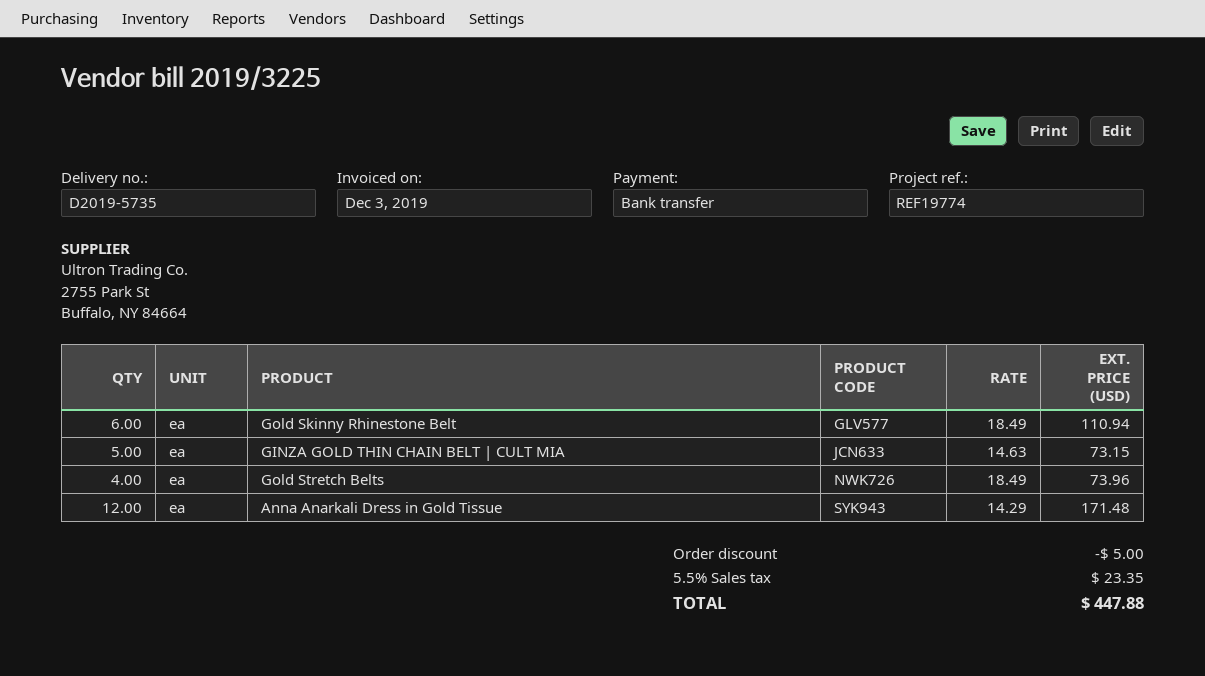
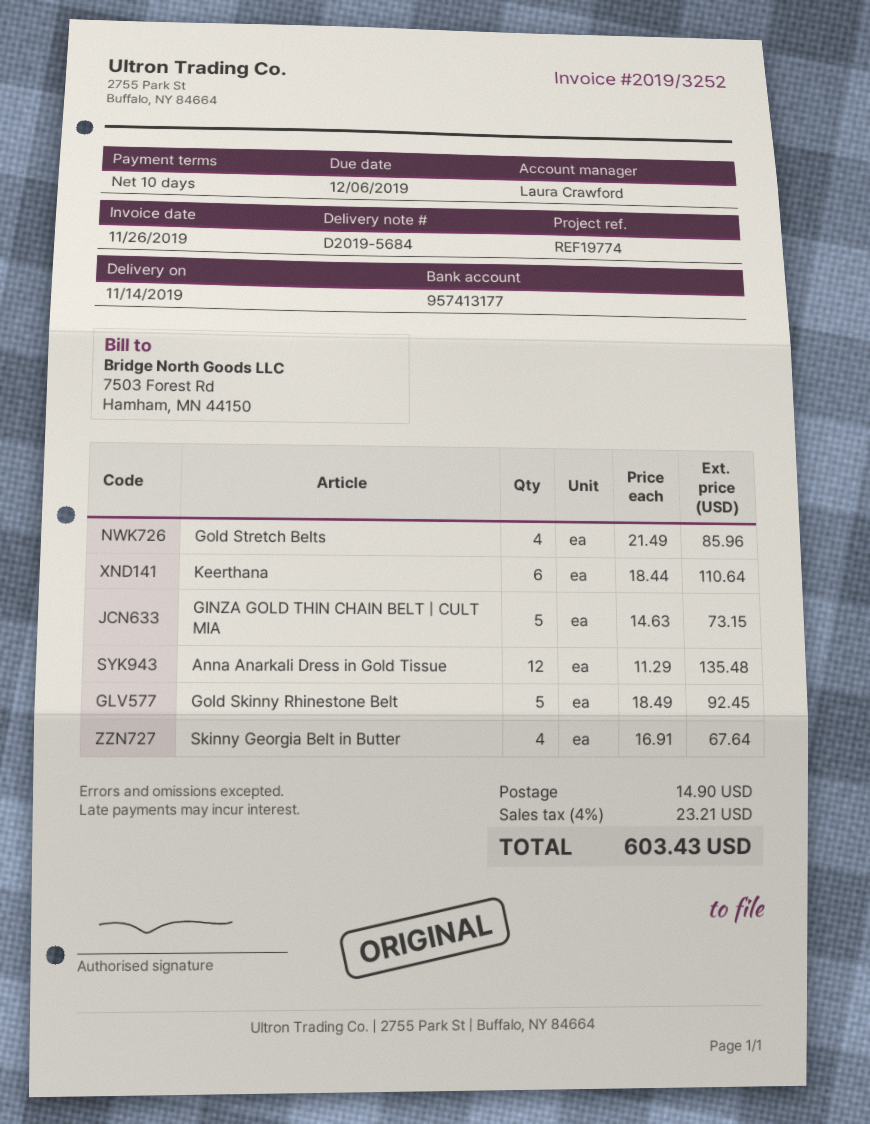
delivery note number: D2019-5735 -> D2019-5684
invoice number: 2019/3225 -> 2019/3252
invoice date: 2019-12-03 -> 2019-11-26
Gold Skinny Rhinestone Belt: 6 x 18.49 = 110.94 -> 5 x 18.49 = 92.45
Gold Stretch Belts: 4 x 18.49 = 73.96 -> 4 x 21.49 = 85.96
Anna Anarkali Dress in Gold Tissue: 12 x 14.29 = 171.48 -> 12 x 11.29 = 135.48
Keerthana: none -> 6 x 18.44 = 110.64
Skinny Georgia Belt in Butter: none -> 4 x 16.91 = 67.64
discount: 5.00 -> none
shipping: none -> 14.90
tax: 5.5% = 23.35 -> 4% = 23.21
total: 447.88 -> 603.43

